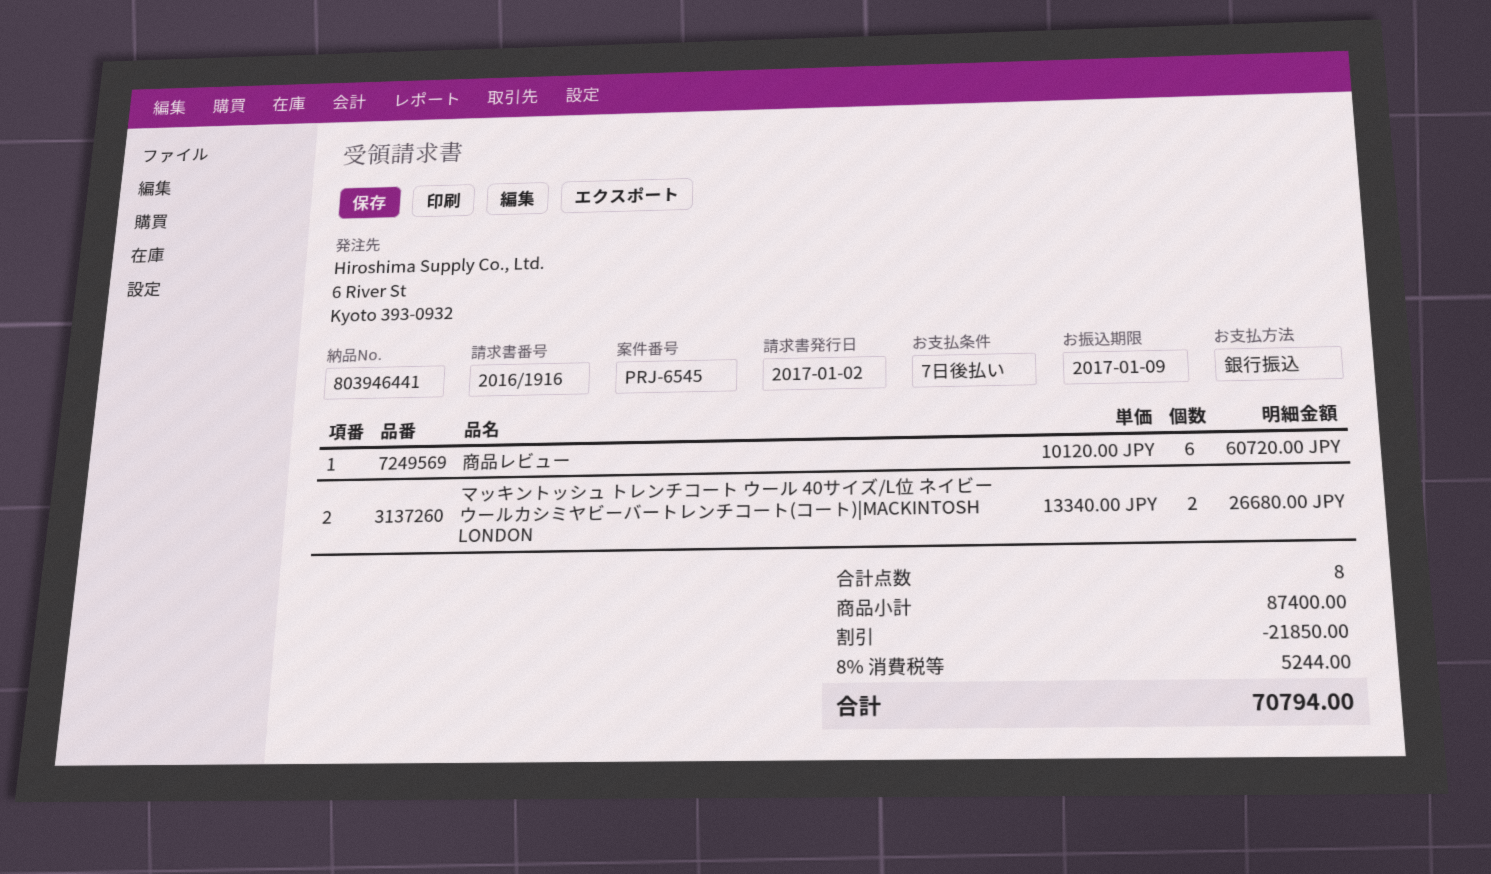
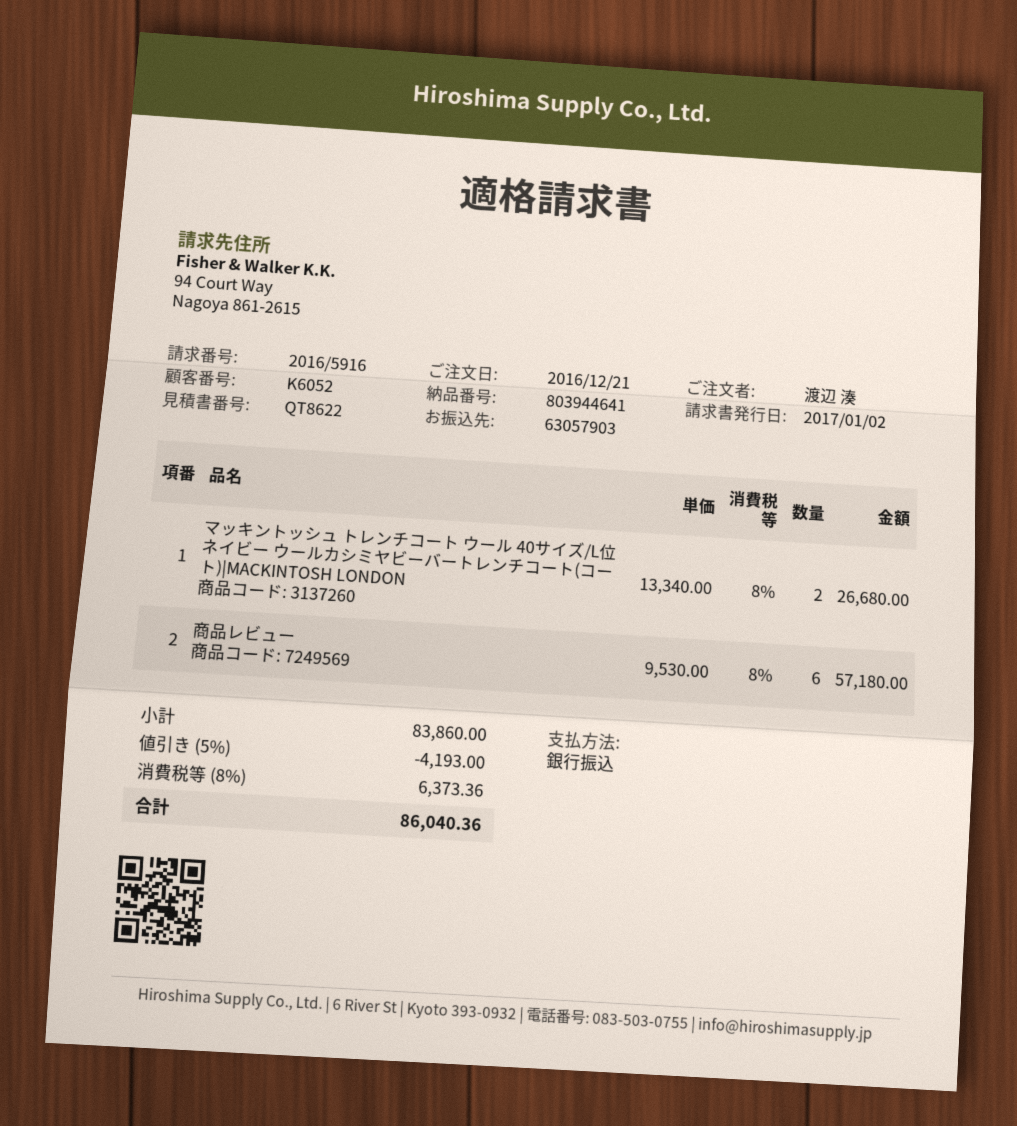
delivery note number: 803946441 -> 803944641
invoice number: 2016/1916 -> 2016/5916
商品レビュー: 6 x 10120.00 = 60720.00 -> 6 x 9530.00 = 57180.00
subtotal: 87400.00 -> 83860.00
discount: 21850.00 -> 4193.00
tax: 8% = 5244.00 -> 8% = 6373.36
total: 70794.00 -> 86040.36

